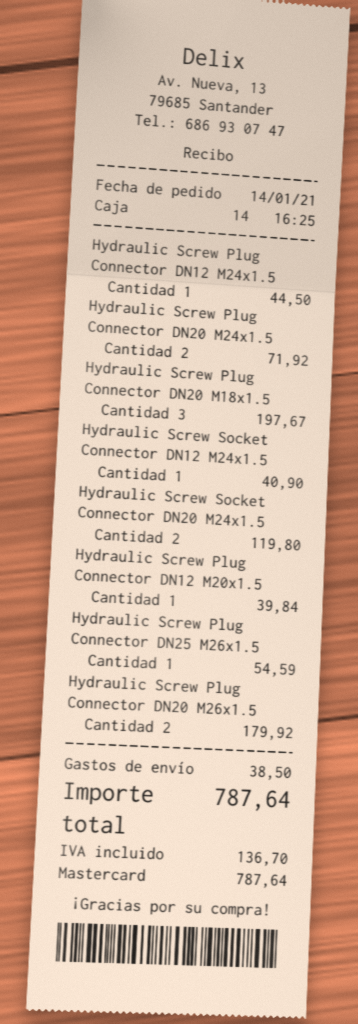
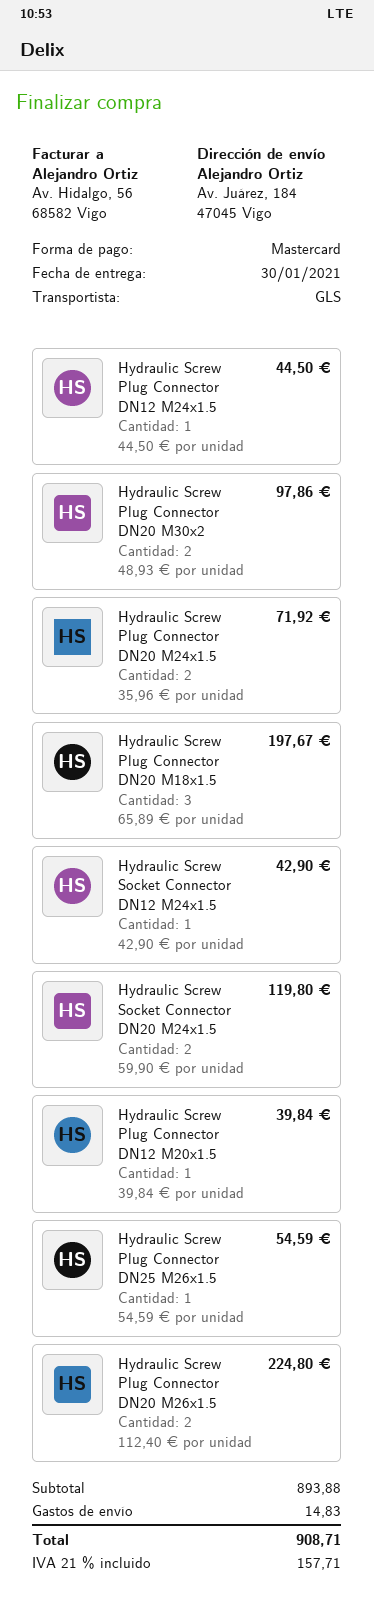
Hydraulic Screw Socket Connector DN12 M24x1.5: 1 for 40.90 -> 1 for 42.90
Hydraulic Screw Plug Connector DN20 M26x1.5: 2 for 179.92 -> 2 for 224.80
Hydraulic Screw Plug Connector DN20 M30x2: none -> 2 for 97.86
shipping: 38.50 -> 14.83
tax: 136.70 -> 157.71
total: 787.64 -> 908.71

